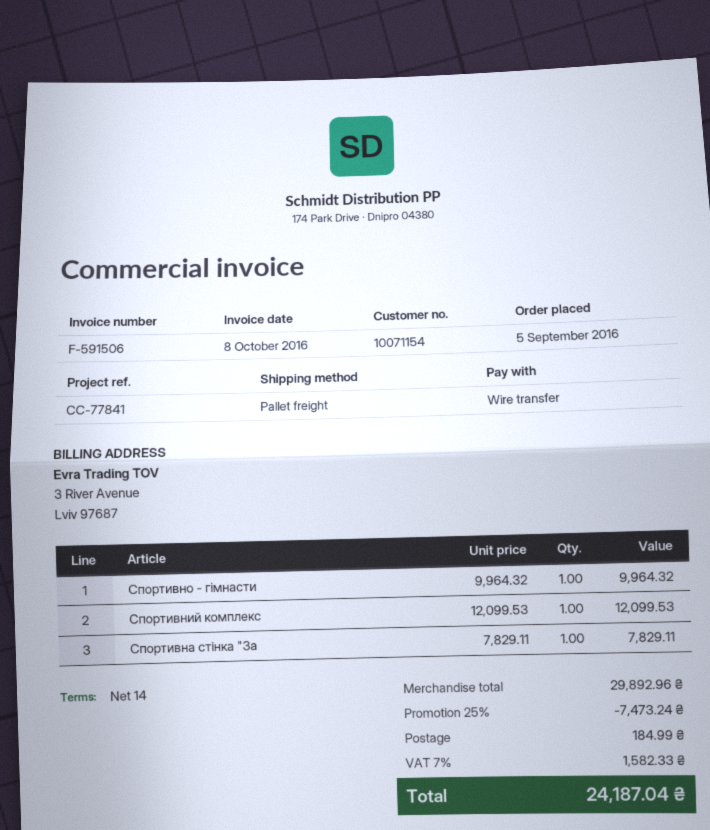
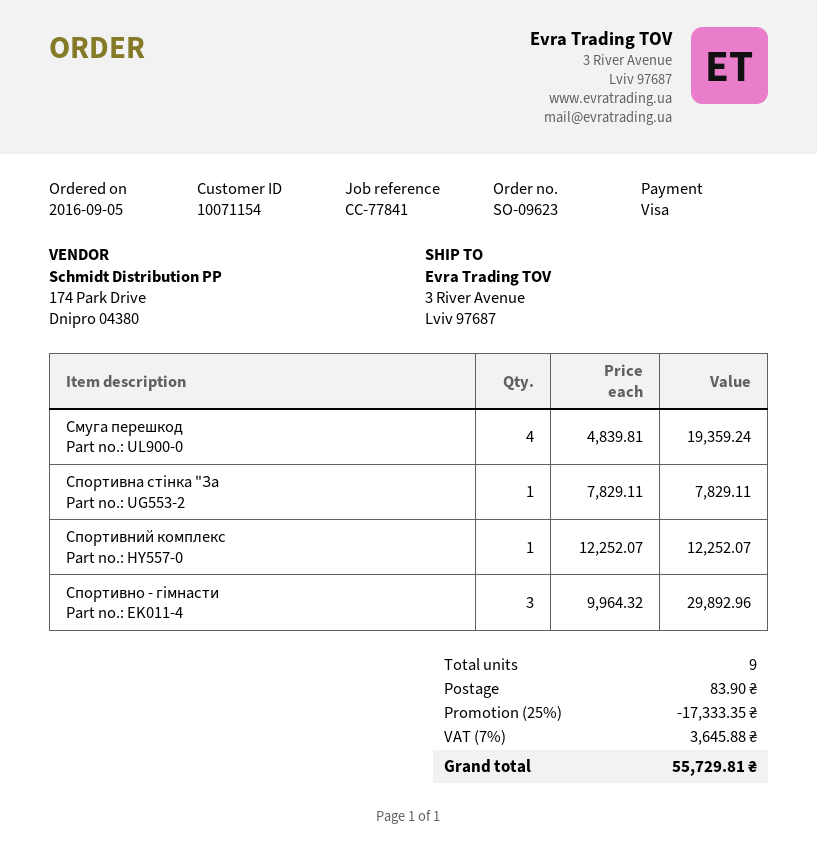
payment method: bank transfer -> Visa
Спортивно - гімнасти: 1 x 9964.32 = 9964.32 -> 3 x 9964.32 = 29892.96
Спортивний комплекс: 1 x 12099.53 = 12099.53 -> 1 x 12252.07 = 12252.07
Смуга перешкод: none -> 4 x 4839.81 = 19359.24
discount: 25% = 7473.24 -> 25% = 17333.35
shipping: 184.99 -> 83.90
tax: 7% = 1582.33 -> 7% = 3645.88
total: 24187.04 -> 55729.81

